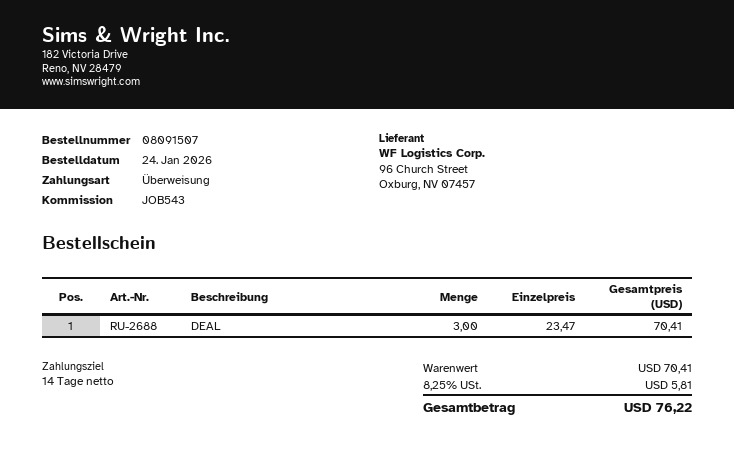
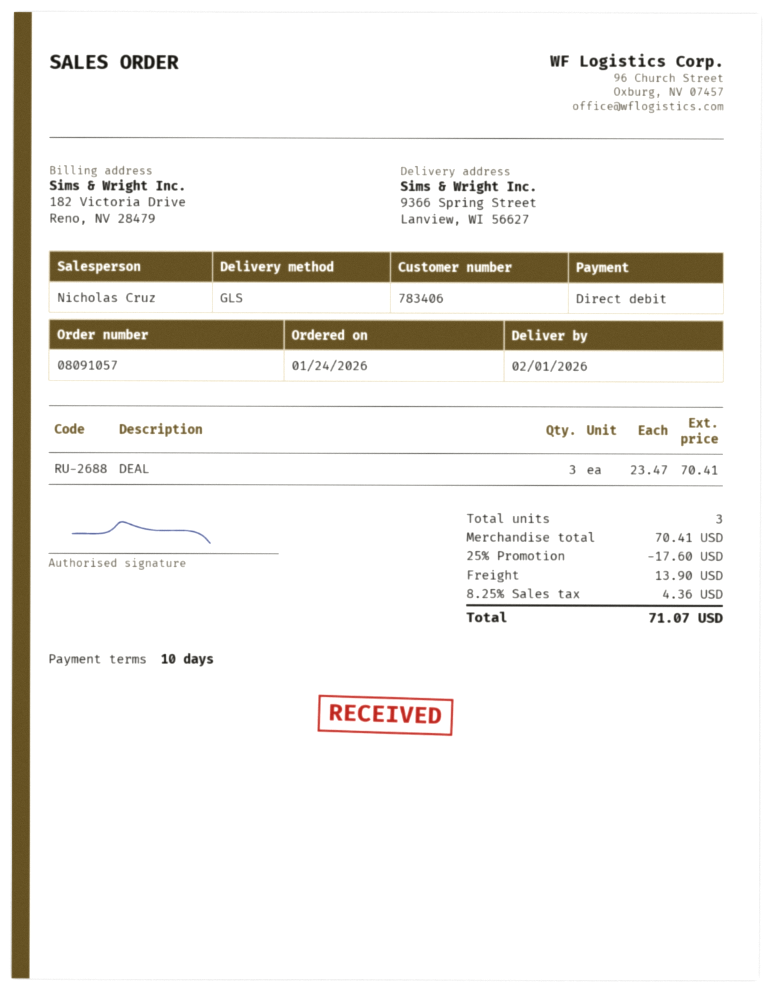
order number: 08091507 -> 08091057
payment terms: 14 days -> 10 days
payment method: bank transfer -> direct debit
discount: none -> 25% = 17.60
shipping: none -> 13.90
tax: 8.25% = 5.81 -> 8.25% = 4.36
total: 76.22 -> 71.07

